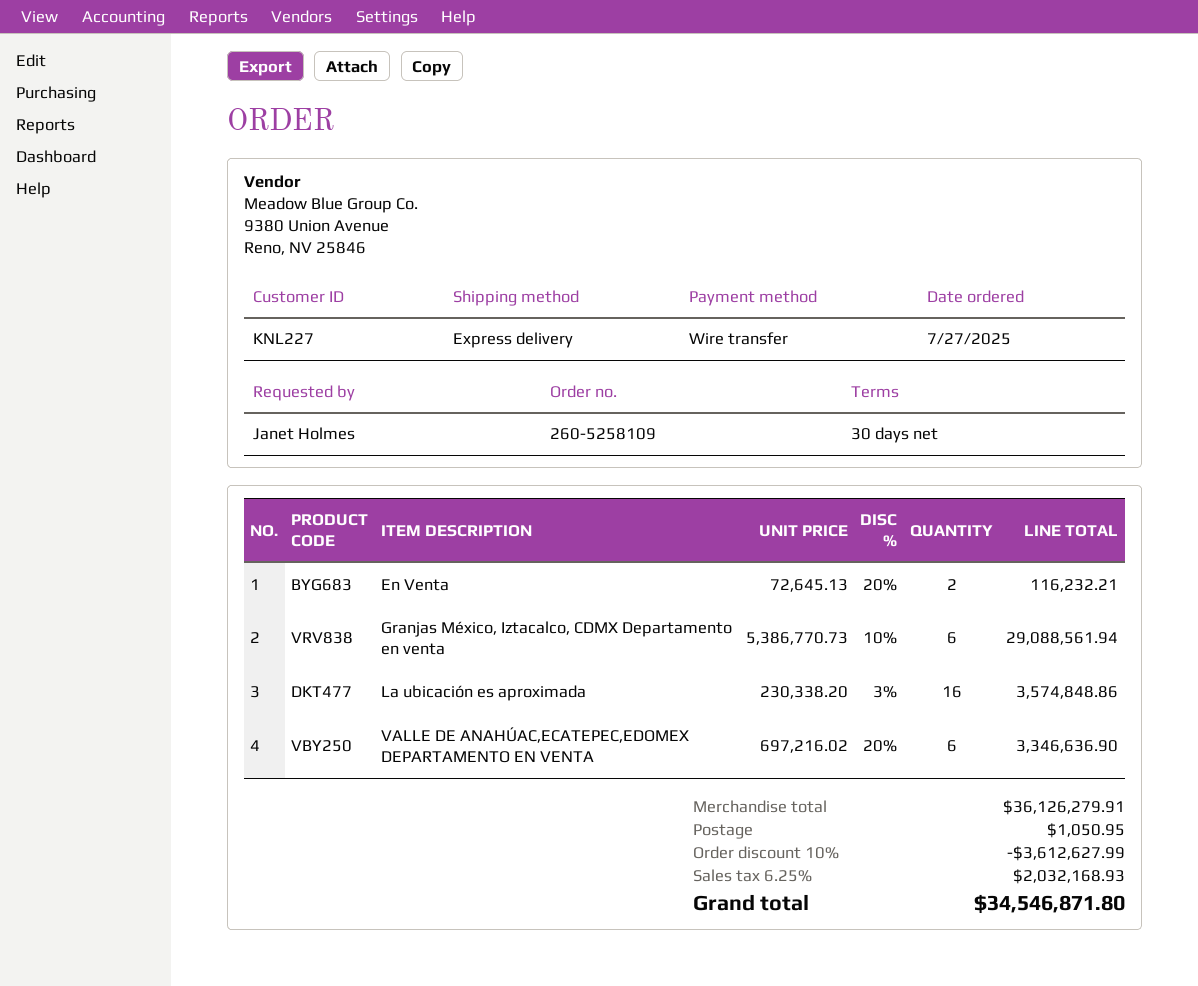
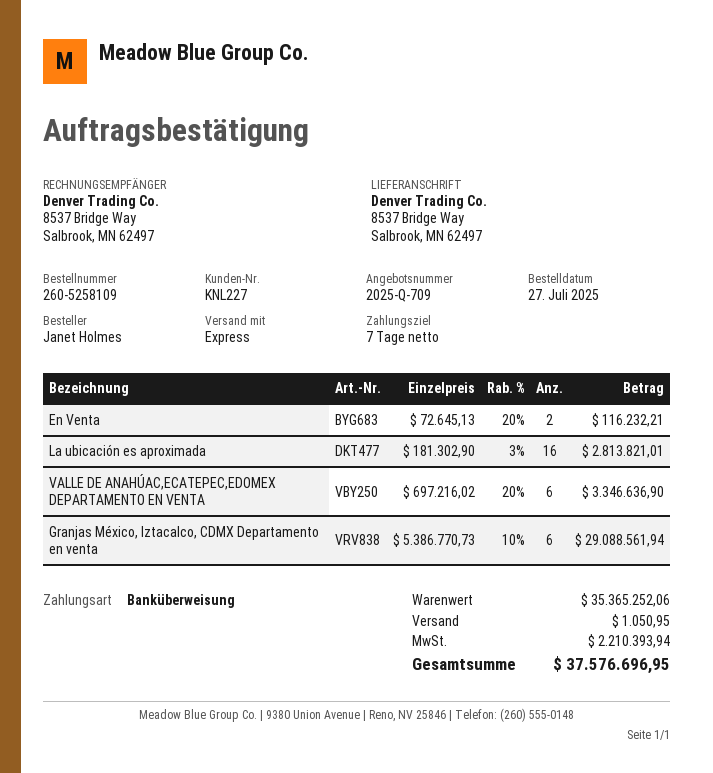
payment terms: 30 days -> 7 days
La ubicación es aproximada: 16 x 230338.20 - 3% = 3574848.86 -> 16 x 181302.90 - 3% = 2813821.01
subtotal: 36126279.91 -> 35365252.06
discount: 10% = 3612627.99 -> none
tax: 2032168.93 -> 2210393.94
total: 34546871.80 -> 37576696.95

